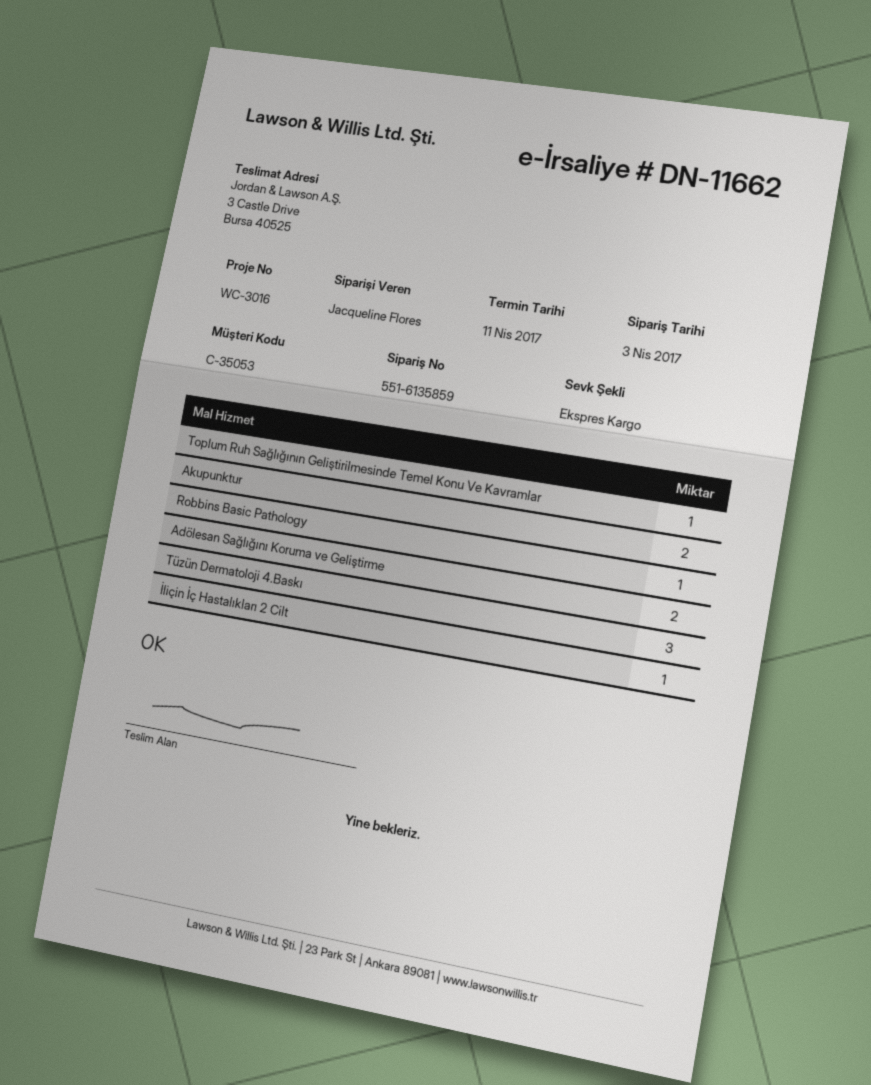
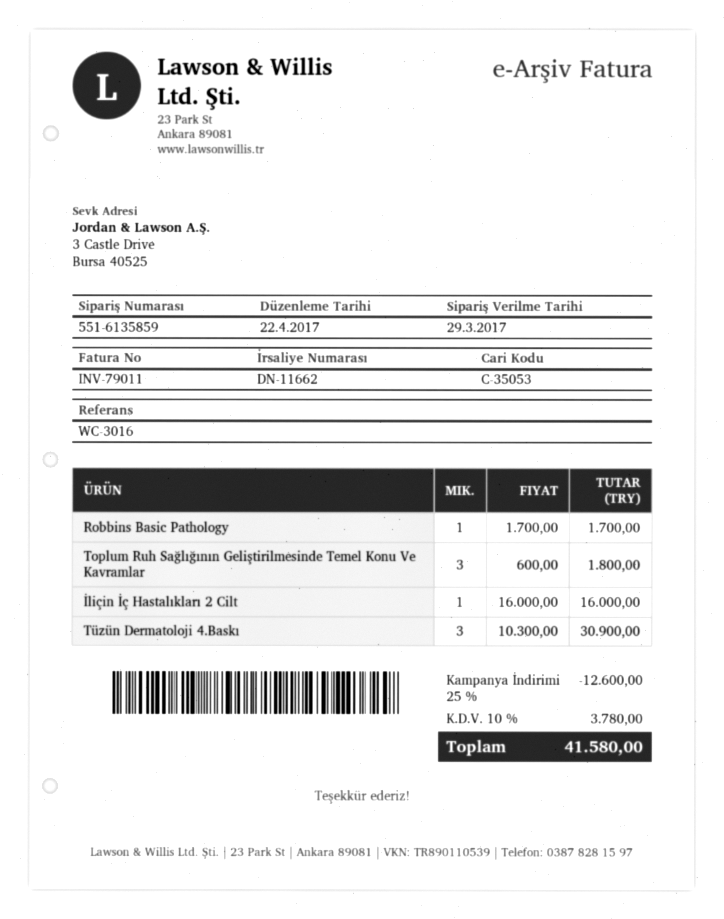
order date: 2017-04-03 -> 2017-03-29
Toplum Ruh Sağlığının Geliştirilmesinde Temel Konu Ve Kavramlar: 1 -> 3
Akupunktur: 2 -> none
Adölesan Sağlığını Koruma ve Geliştirme: 2 -> none

